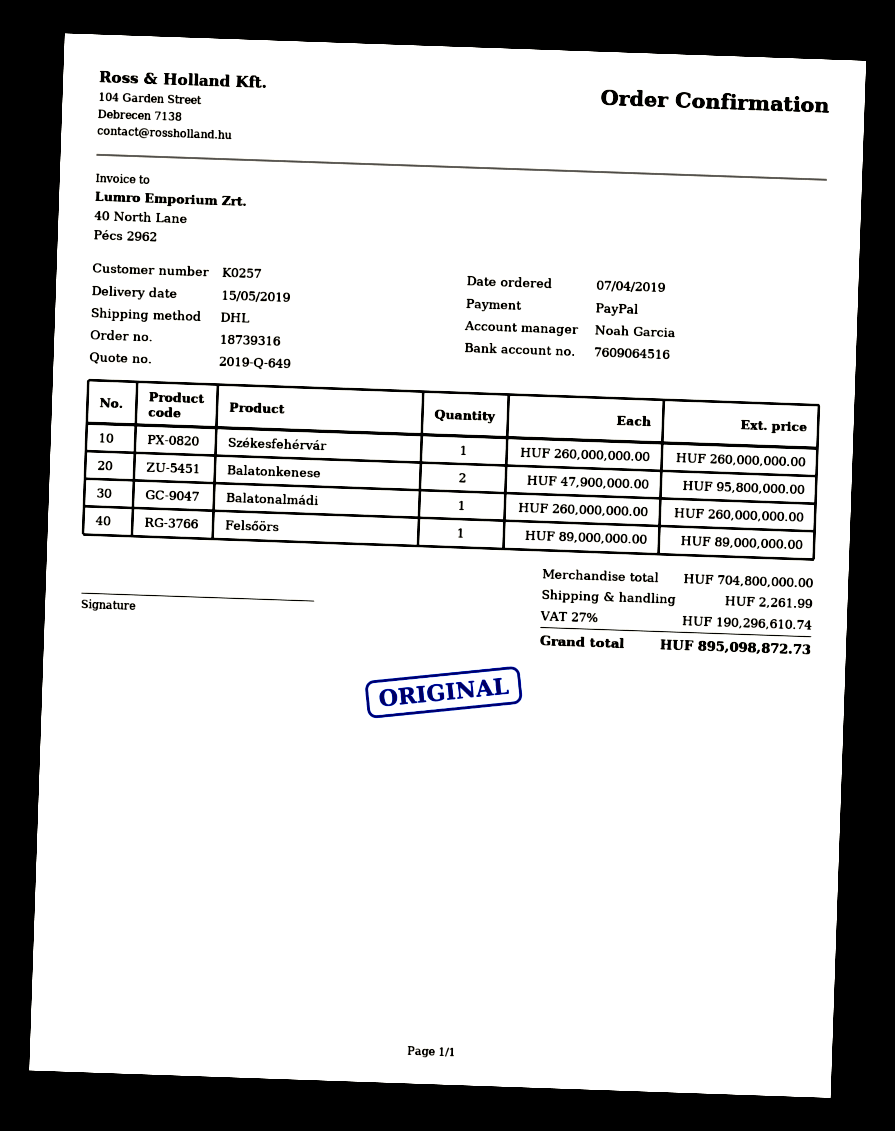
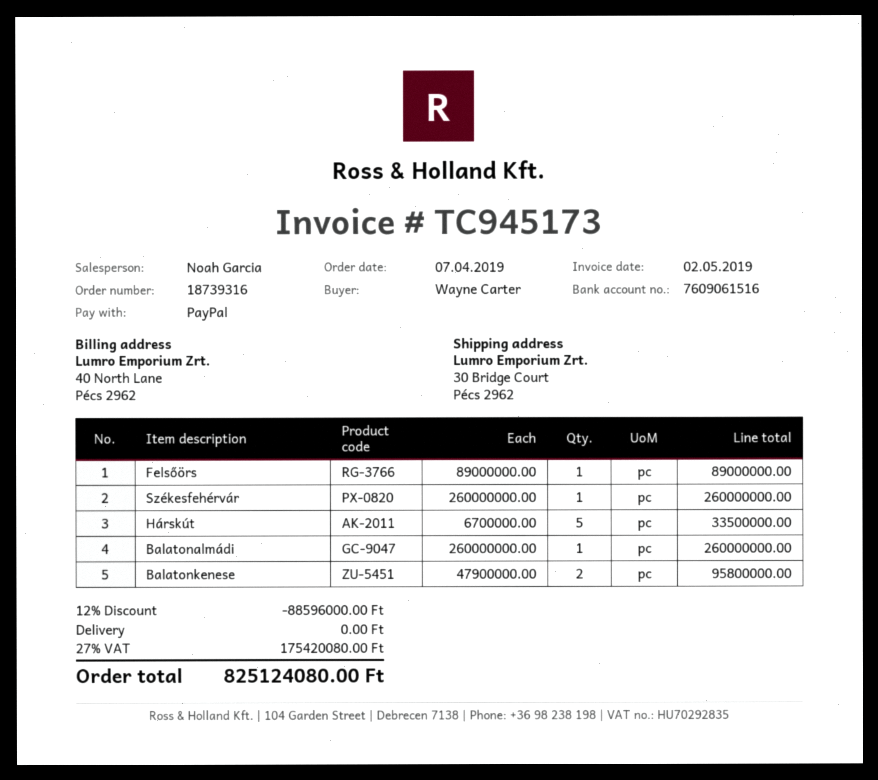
bank account: 7609064516 -> 7609061516
Hárskút: none -> 5 x 6700000.00 = 33500000.00
discount: none -> 12% = 88596000.00
shipping: 2261.99 -> 0.00
tax: 27% = 190296610.74 -> 27% = 175420080.00
total: 895098872.73 -> 825124080.00

